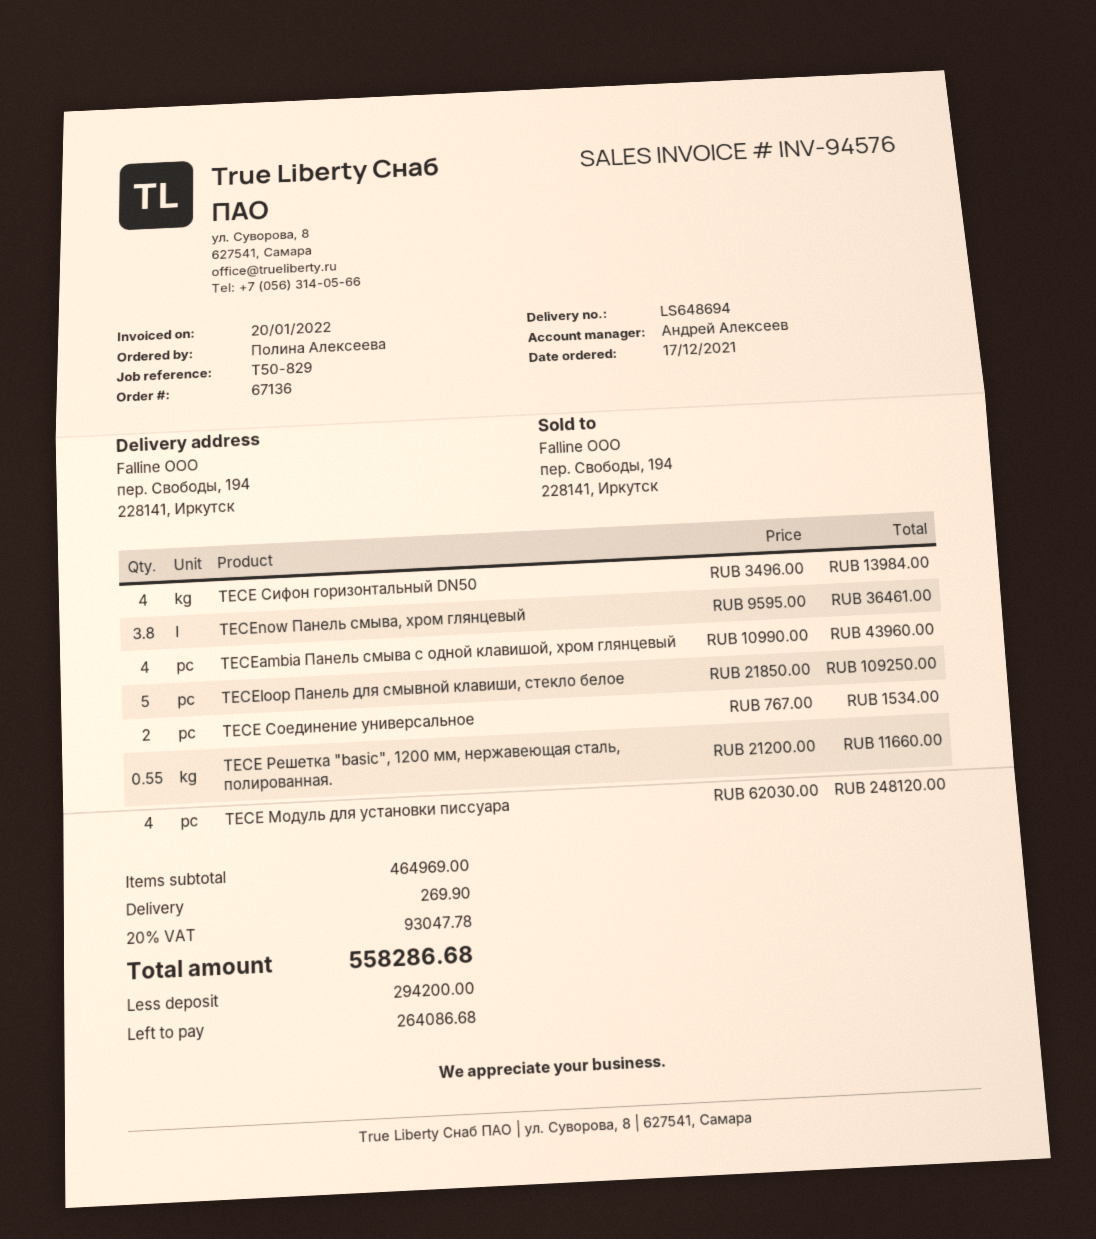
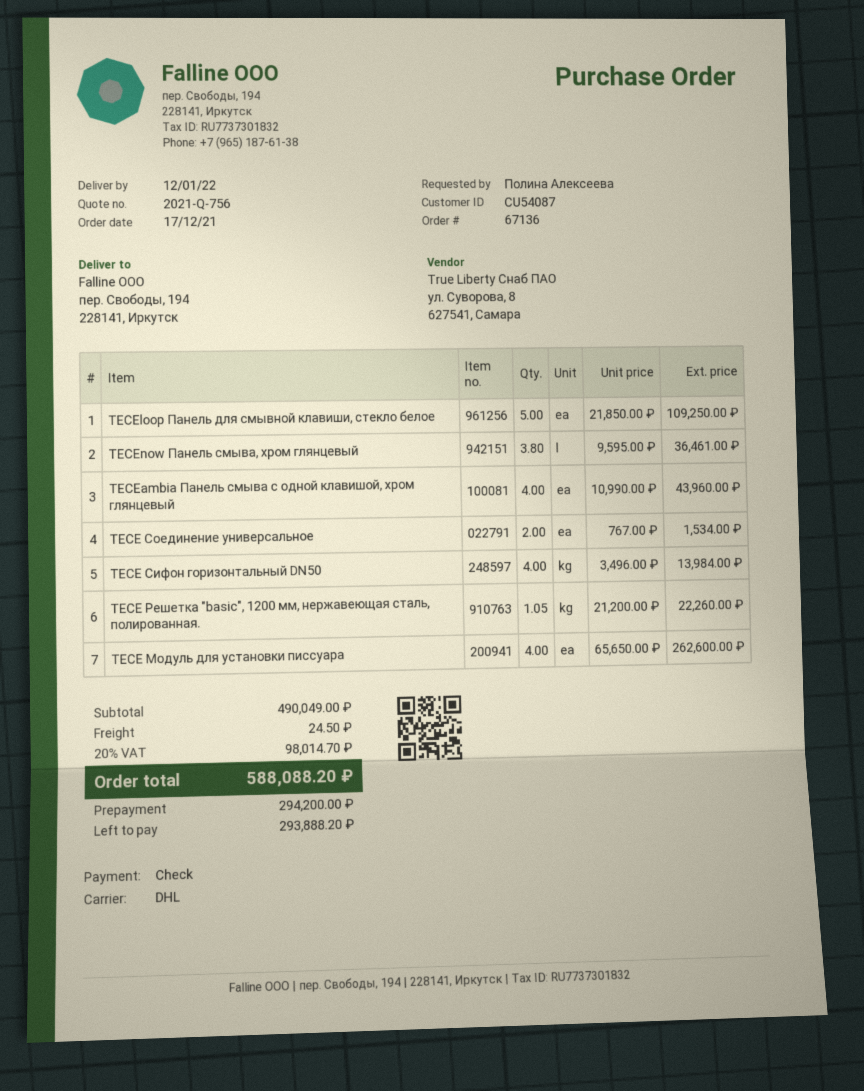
TECE Решетка "basic", 1200 мм, нержавеющая сталь, полированная.: 0.55 x 21200.00 = 11660.00 -> 1.05 x 21200.00 = 22260.00
TECE Модуль для установки писсуара: 4 x 62030.00 = 248120.00 -> 4 x 65650.00 = 262600.00
subtotal: 464969.00 -> 490049.00
shipping: 269.90 -> 24.50
tax: 20% = 93047.78 -> 20% = 98014.70
total: 558286.68 -> 588088.20
balance: 264086.68 -> 293888.20

